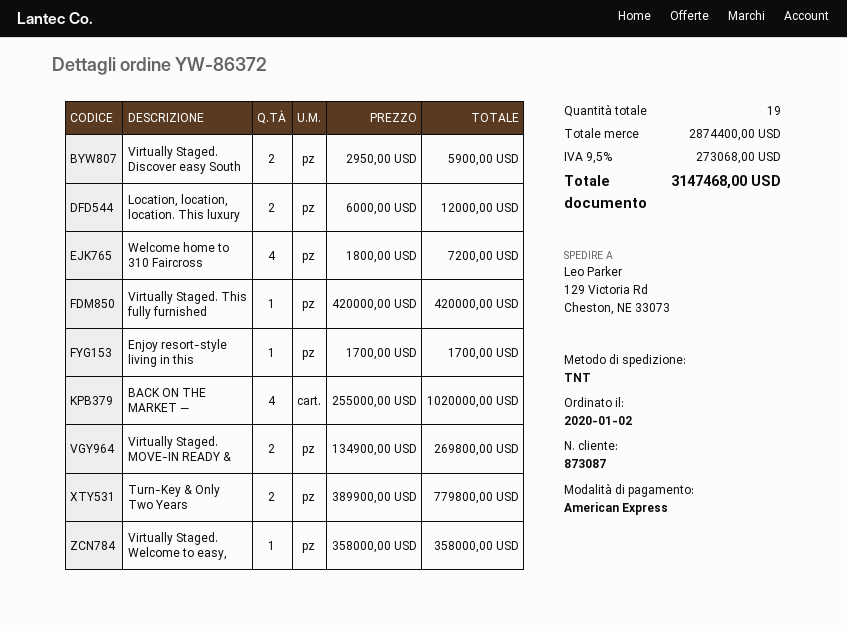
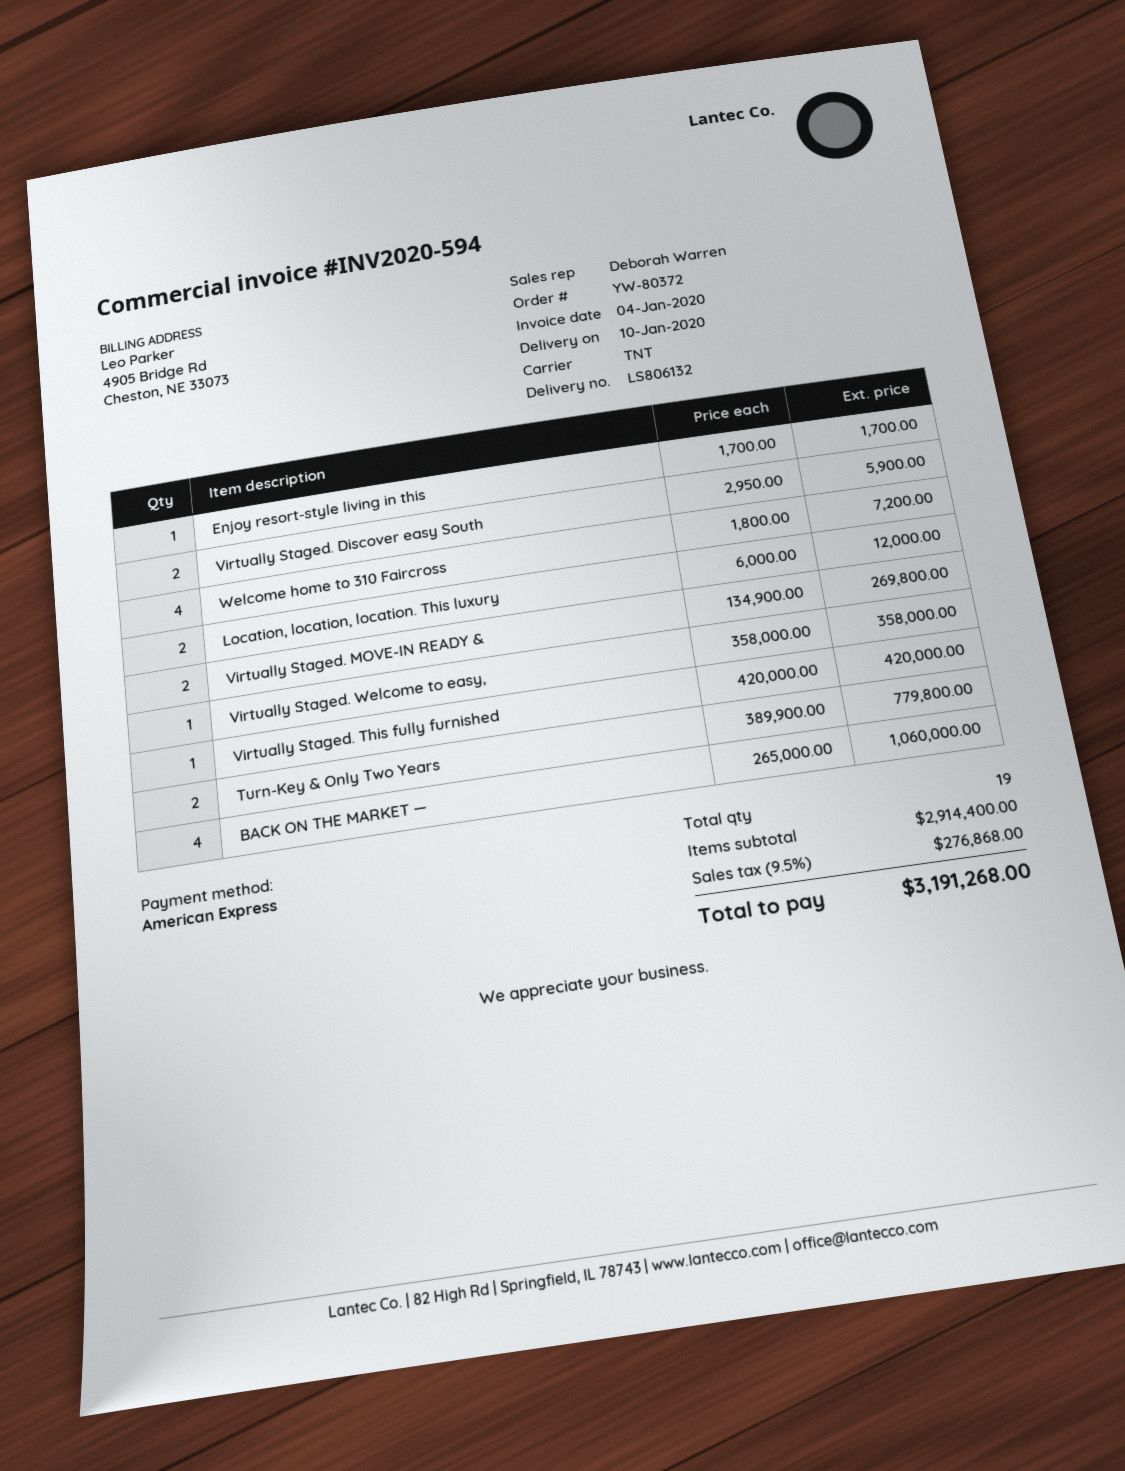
order number: YW-86372 -> YW-80372
BACK ON THE MARKET —: 4 x 255000.00 = 1020000.00 -> 4 x 265000.00 = 1060000.00
subtotal: 2874400.00 -> 2914400.00
tax: 9.5% = 273068.00 -> 9.5% = 276868.00
total: 3147468.00 -> 3191268.00

